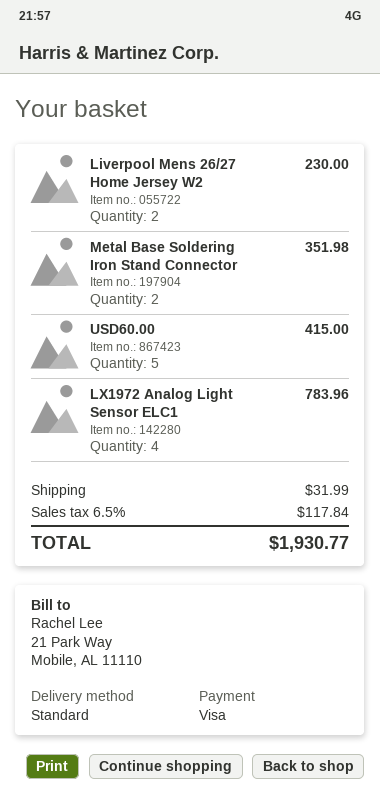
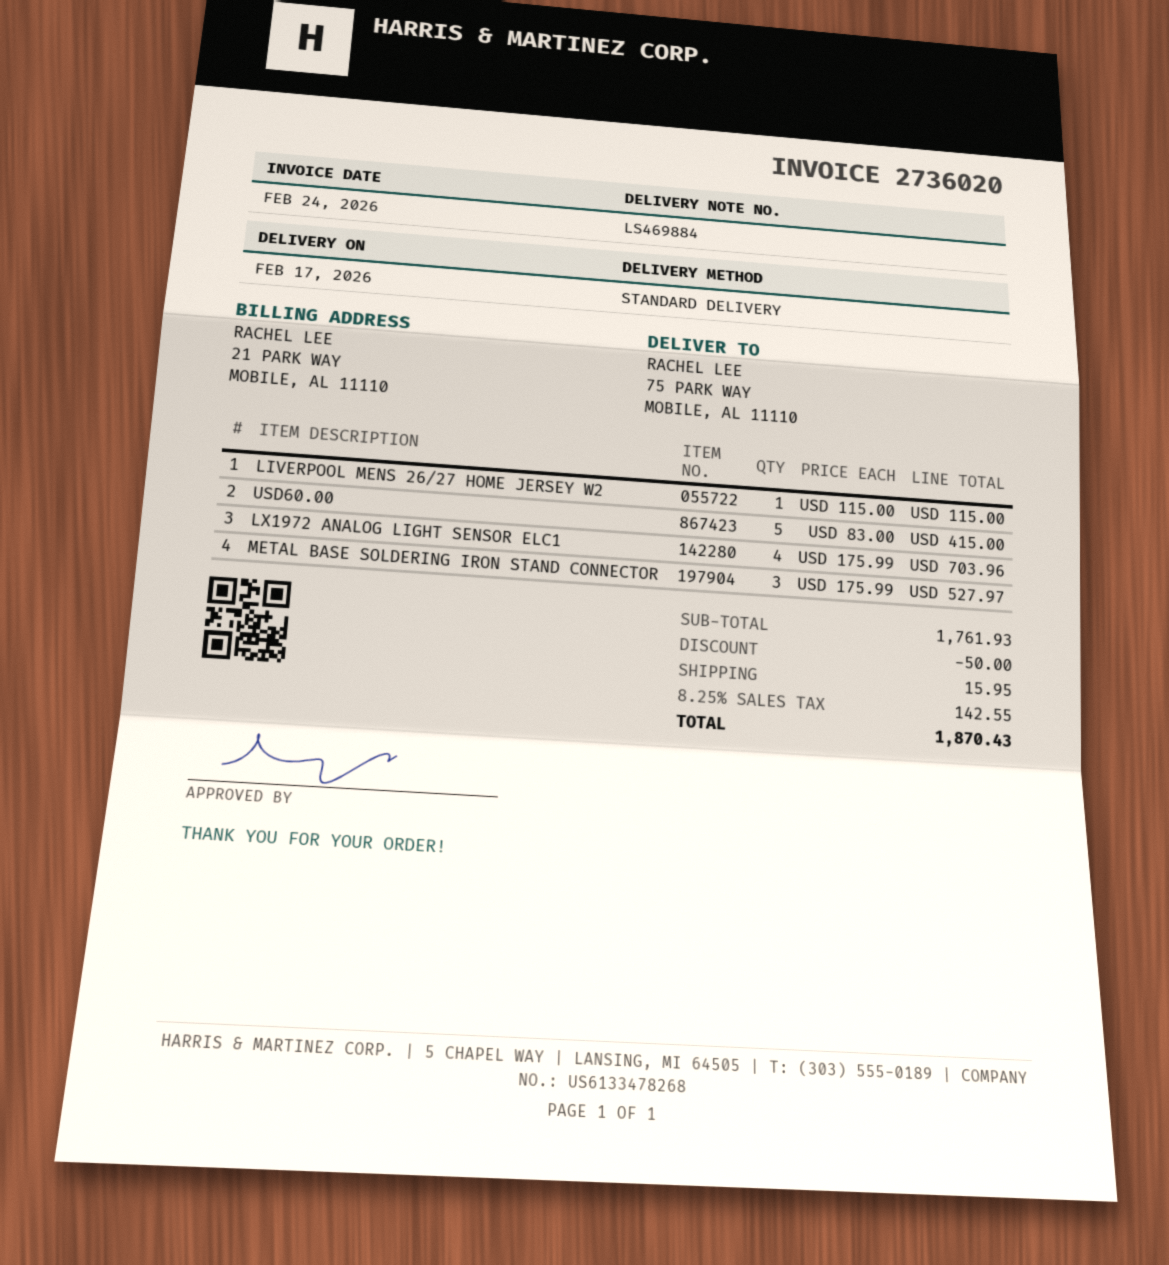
Liverpool Mens 26/27 Home Jersey W2: 2 for 230.00 -> 1 for 115.00
Metal Base Soldering Iron Stand Connector: 2 for 351.98 -> 3 for 527.97
LX1972 Analog Light Sensor ELC1: 4 for 783.96 -> 4 for 703.96
discount: none -> 50.00
shipping: 31.99 -> 15.95
tax: 6.5% = 117.84 -> 8.25% = 142.55
total: 1930.77 -> 1870.43

